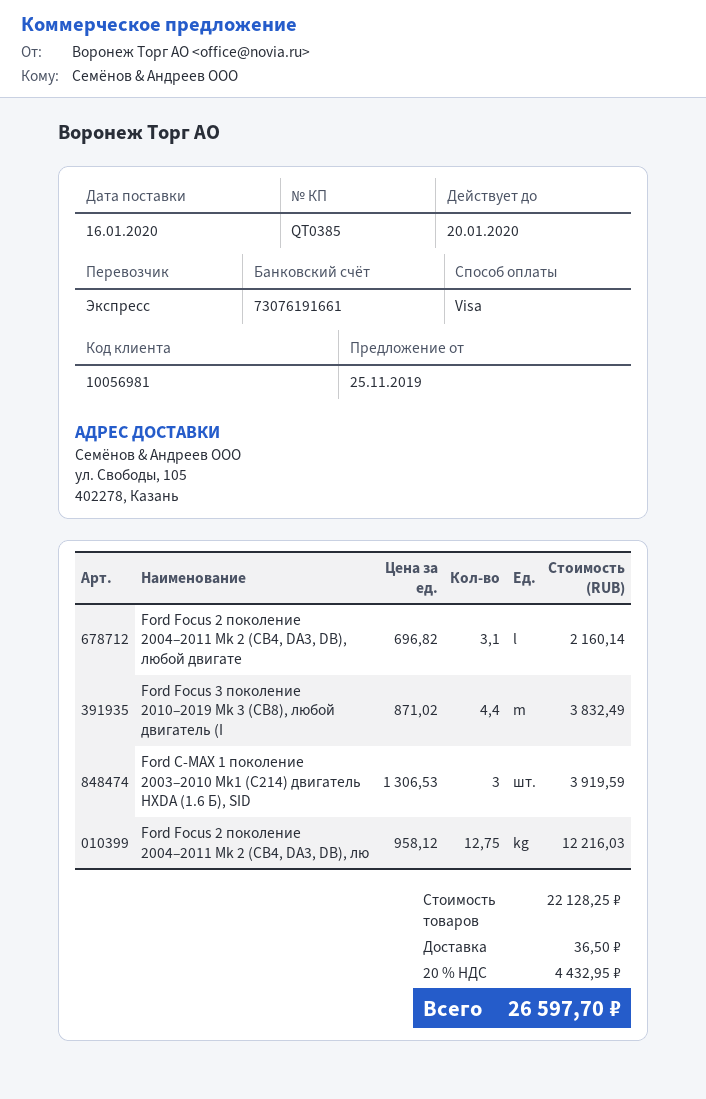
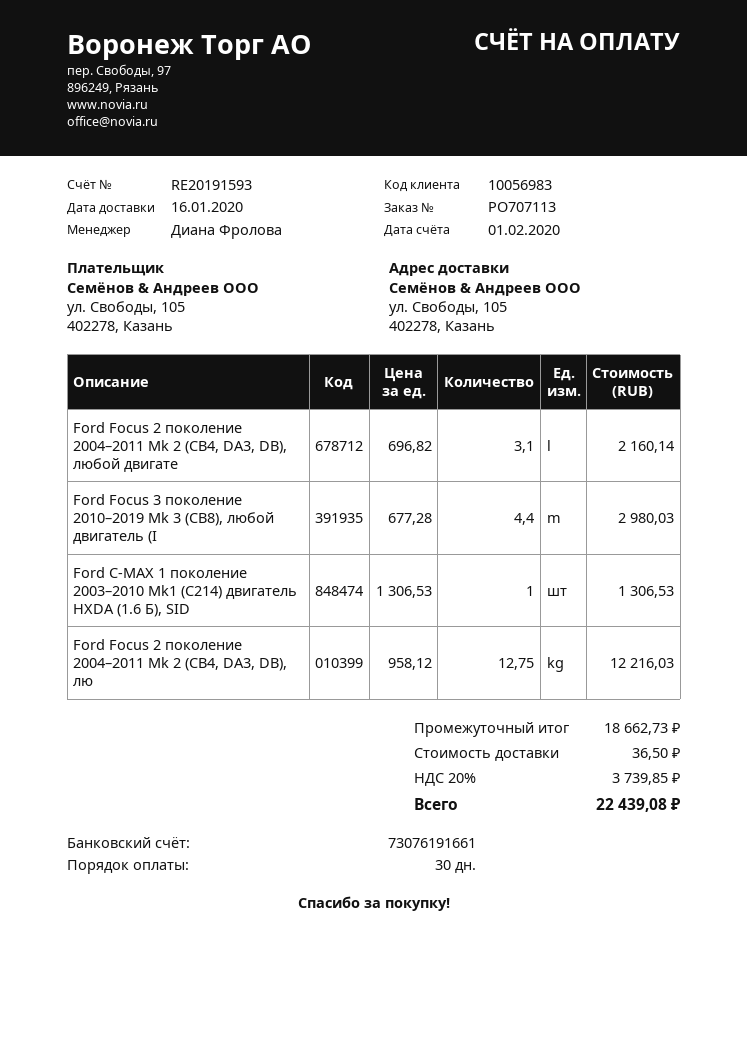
customer number: 10056981 -> 10056983
Ford Focus 3 поколение 2010–2019 Mk 3 (CB8), любой двигатель (I: 4.4 x 871.02 = 3832.49 -> 4.4 x 677.28 = 2980.03
Ford C-MAX 1 поколение 2003–2010 Mk1 (C214) двигатель HXDA (1.6 Б), SID: 3 x 1306.53 = 3919.59 -> 1 x 1306.53 = 1306.53
subtotal: 22128.25 -> 18662.73
tax: 20% = 4432.95 -> 20% = 3739.85
total: 26597.70 -> 22439.08

